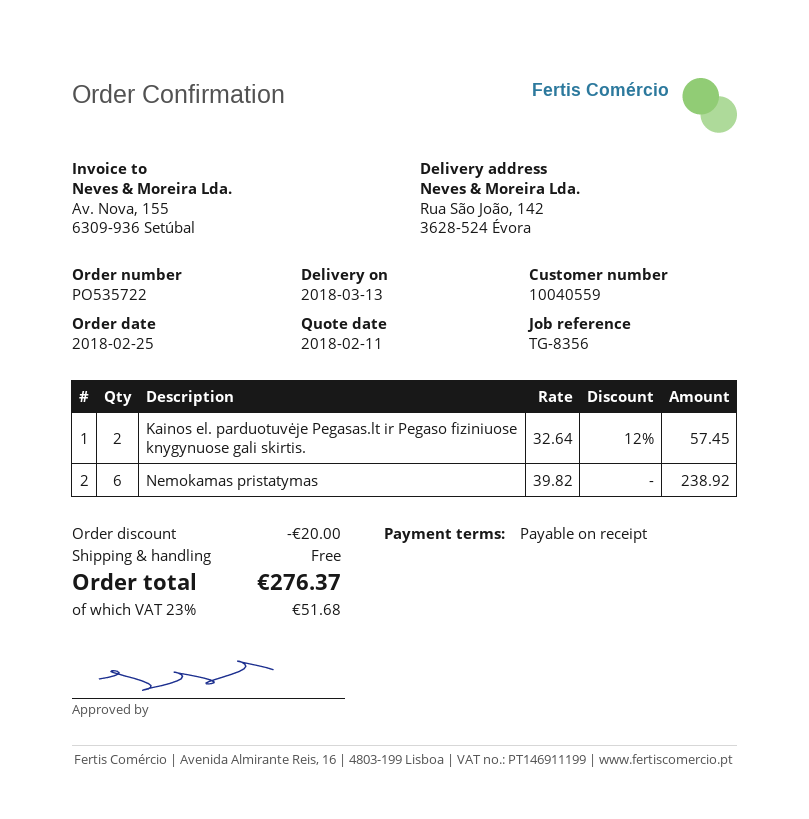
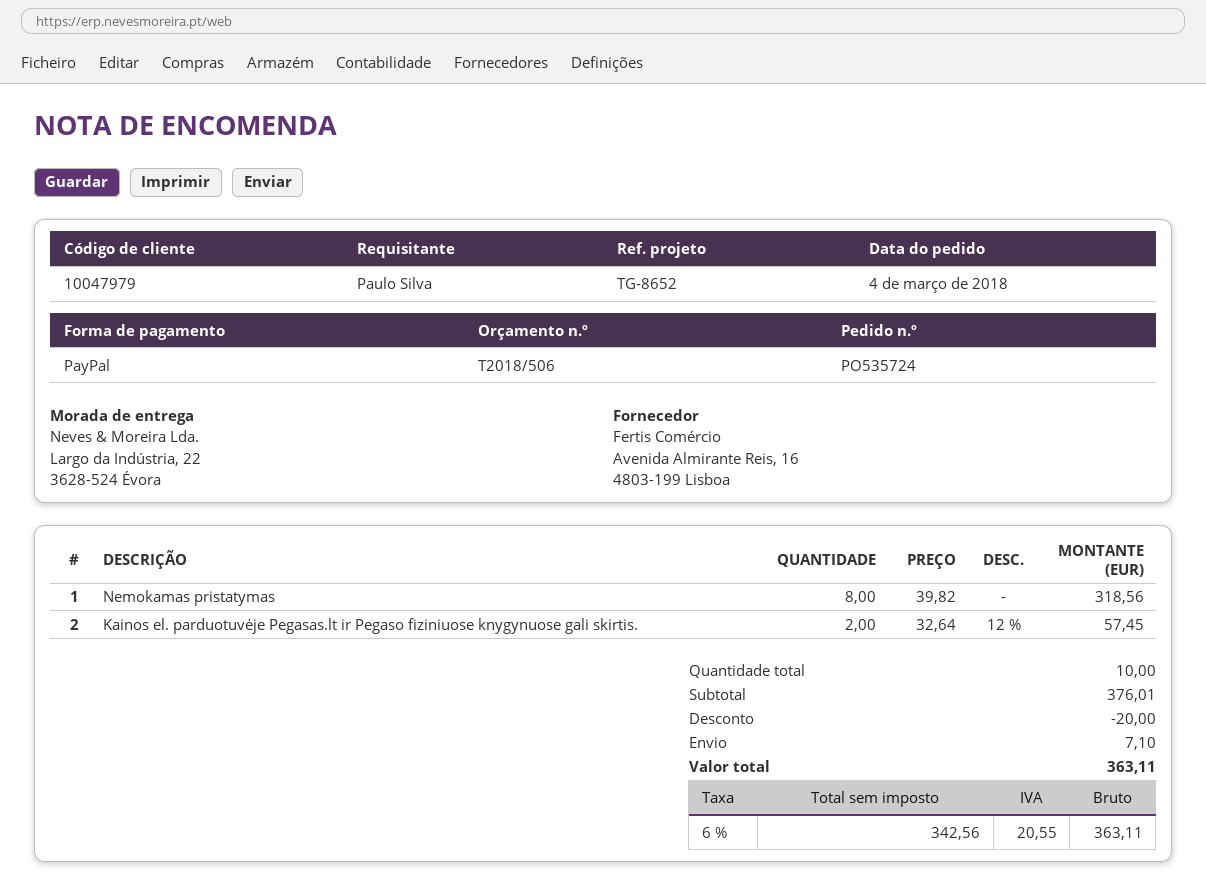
order number: PO535722 -> PO535724
order date: 2018-02-25 -> 2018-03-04
customer number: 10040559 -> 10047979
reference: TG-8356 -> TG-8652
ship to: Rua São João, 142, 3628-524 Évora -> Largo da Indústria, 22, 3628-524 Évora
Nemokamas pristatymas: 6 x 39.82 = 238.92 -> 8 x 39.82 = 318.56
shipping: 0.00 -> 7.10
tax: 23% = 51.68 -> 6% = 20.55
total: 276.37 -> 363.11

